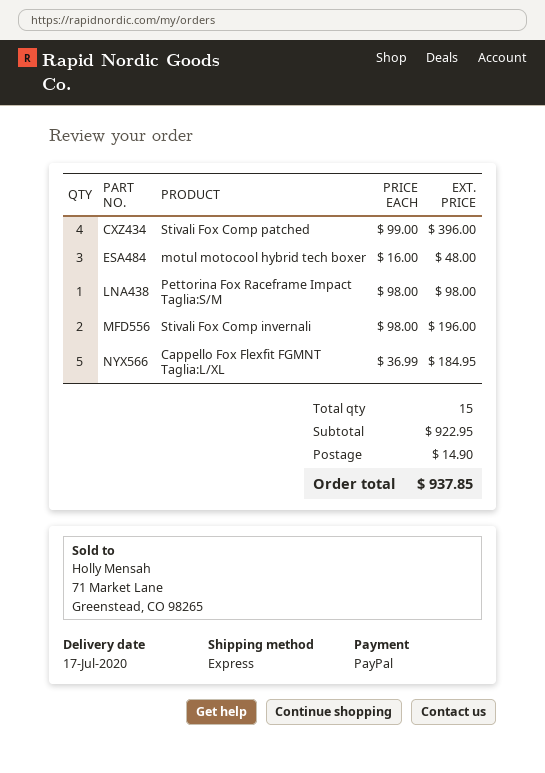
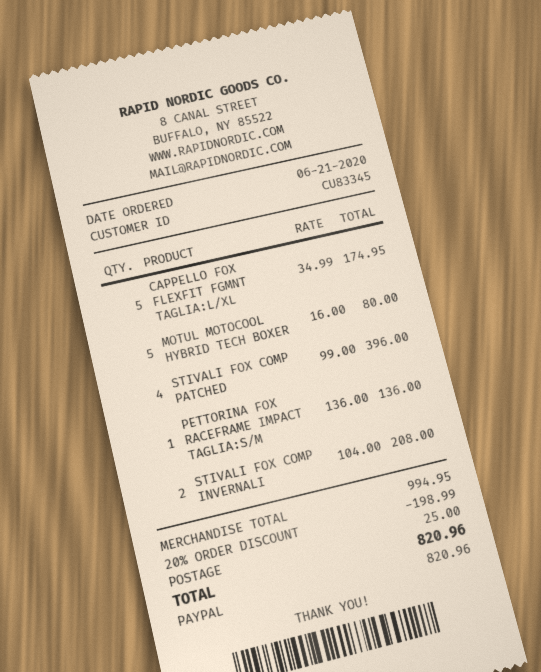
motul motocool hybrid tech boxer: 3 x 16.00 = 48.00 -> 5 x 16.00 = 80.00
Pettorina Fox Raceframe Impact Taglia:S/M: 1 x 98.00 = 98.00 -> 1 x 136.00 = 136.00
Stivali Fox Comp invernali: 2 x 98.00 = 196.00 -> 2 x 104.00 = 208.00
Cappello Fox Flexfit FGMNT Taglia:L/XL: 5 x 36.99 = 184.95 -> 5 x 34.99 = 174.95
subtotal: 922.95 -> 994.95
discount: none -> 20% = 198.99
shipping: 14.90 -> 25.00
total: 937.85 -> 820.96

